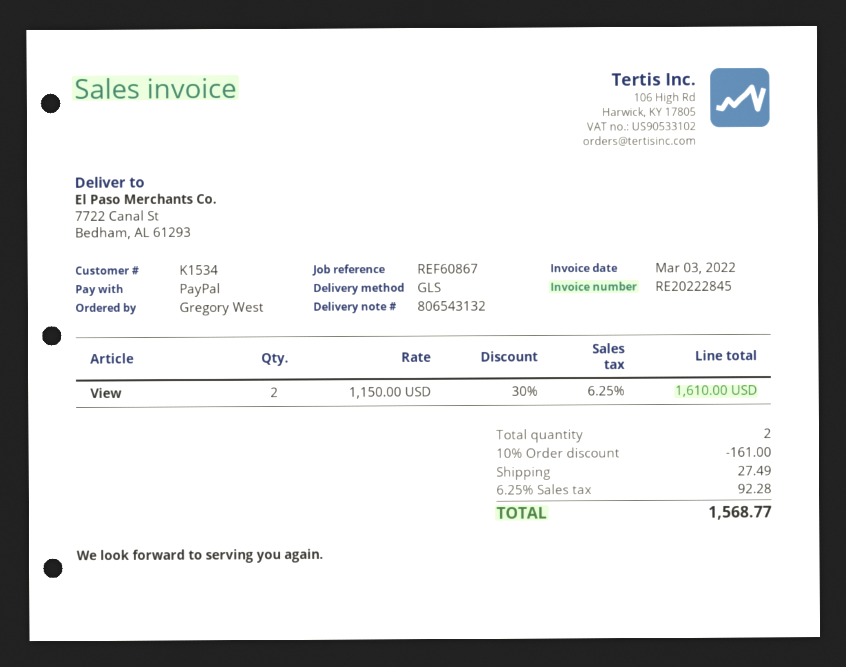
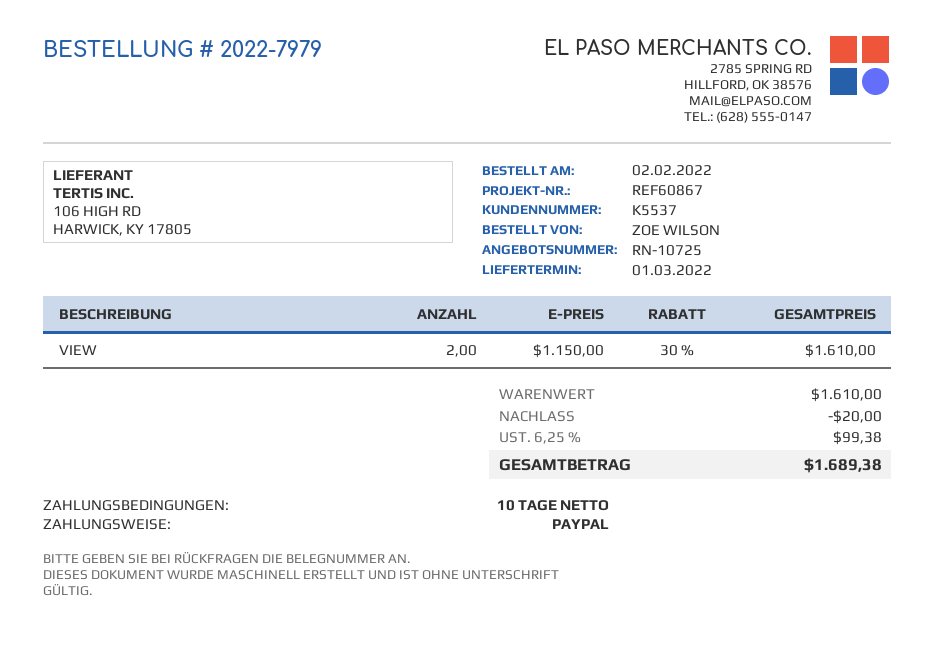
customer number: K1534 -> K5537
ordered by: Gregory West -> ZOE WILSON
discount: 161.00 -> 20.00
shipping: 27.49 -> none
tax: 6.25% = 92.28 -> 6.25% = 99.38
total: 1568.77 -> 1689.38

